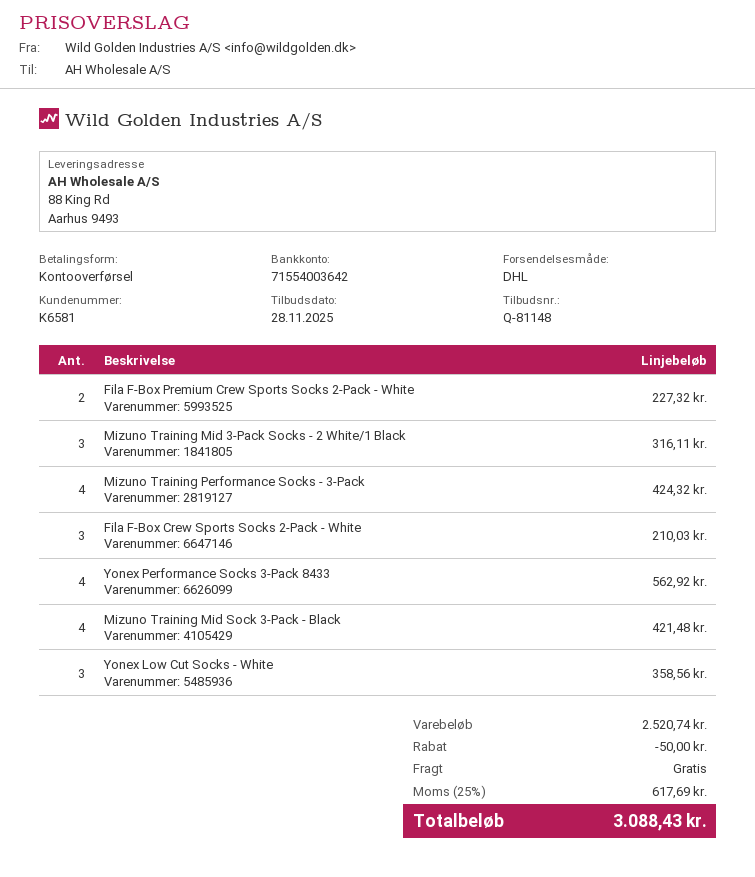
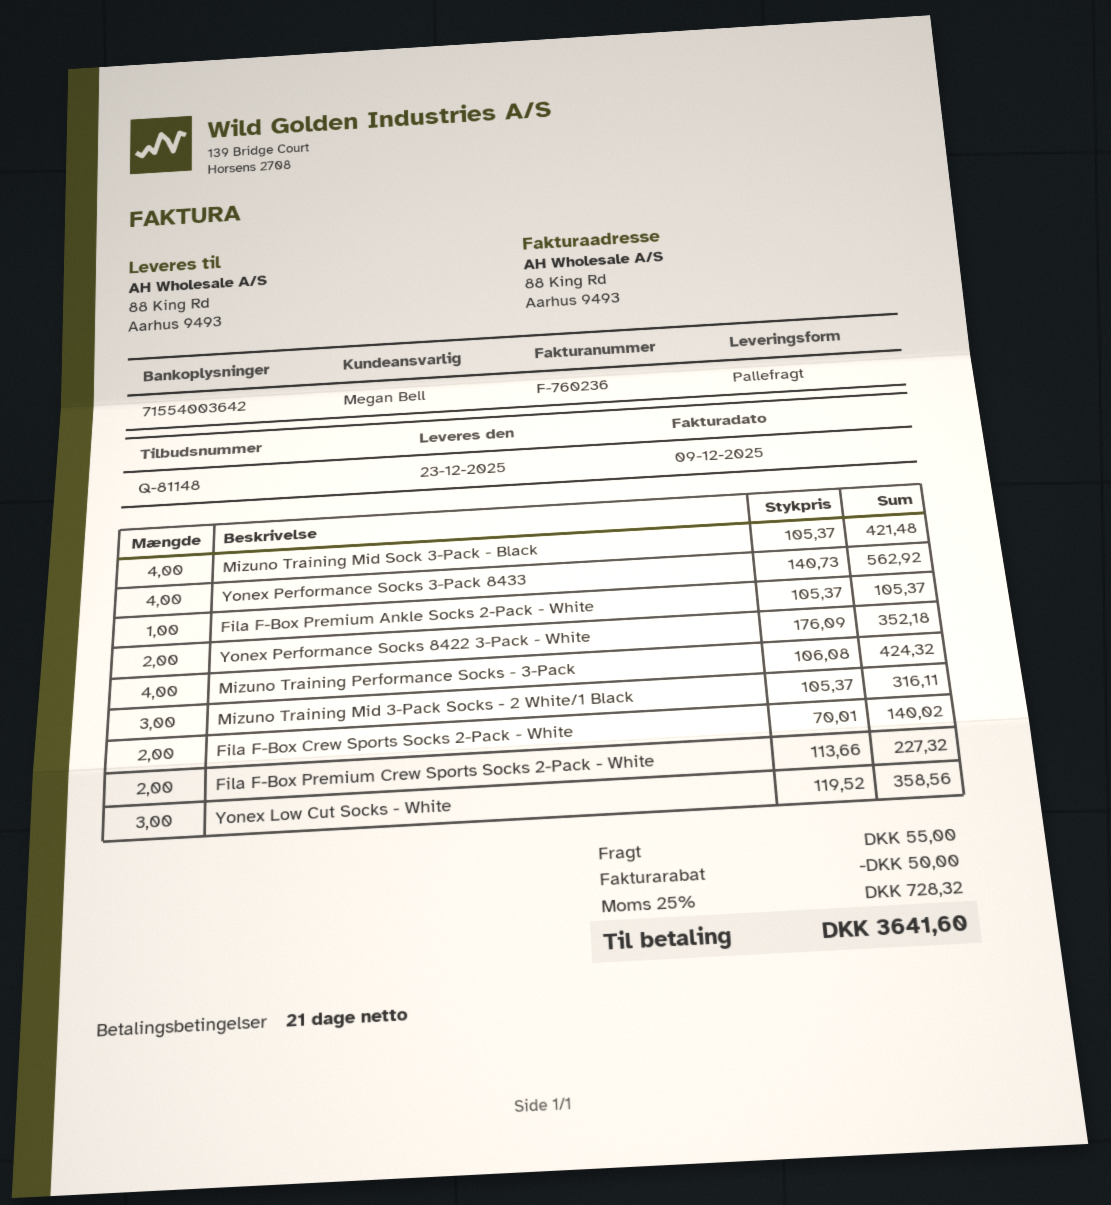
shipping method: DHL -> pallet freight
Fila F-Box Crew Sports Socks 2-Pack - White: 3 for 210.03 -> 2 for 140.02
Fila F-Box Premium Ankle Socks 2-Pack - White: none -> 1 for 105.37
Yonex Performance Socks 8422 3-Pack - White: none -> 2 for 352.18
shipping: 0.00 -> 55.00
tax: 25% = 617.69 -> 25% = 728.32
total: 3088.43 -> 3641.60

